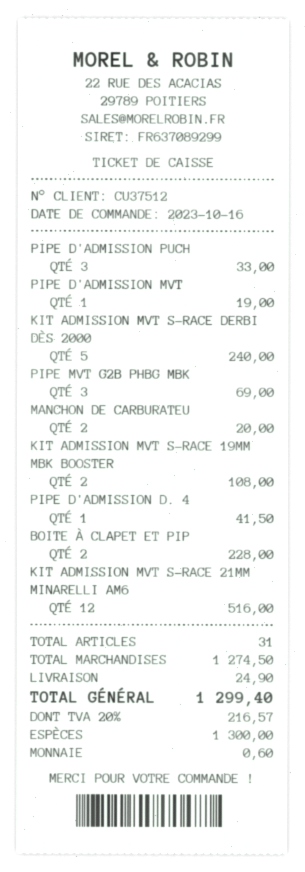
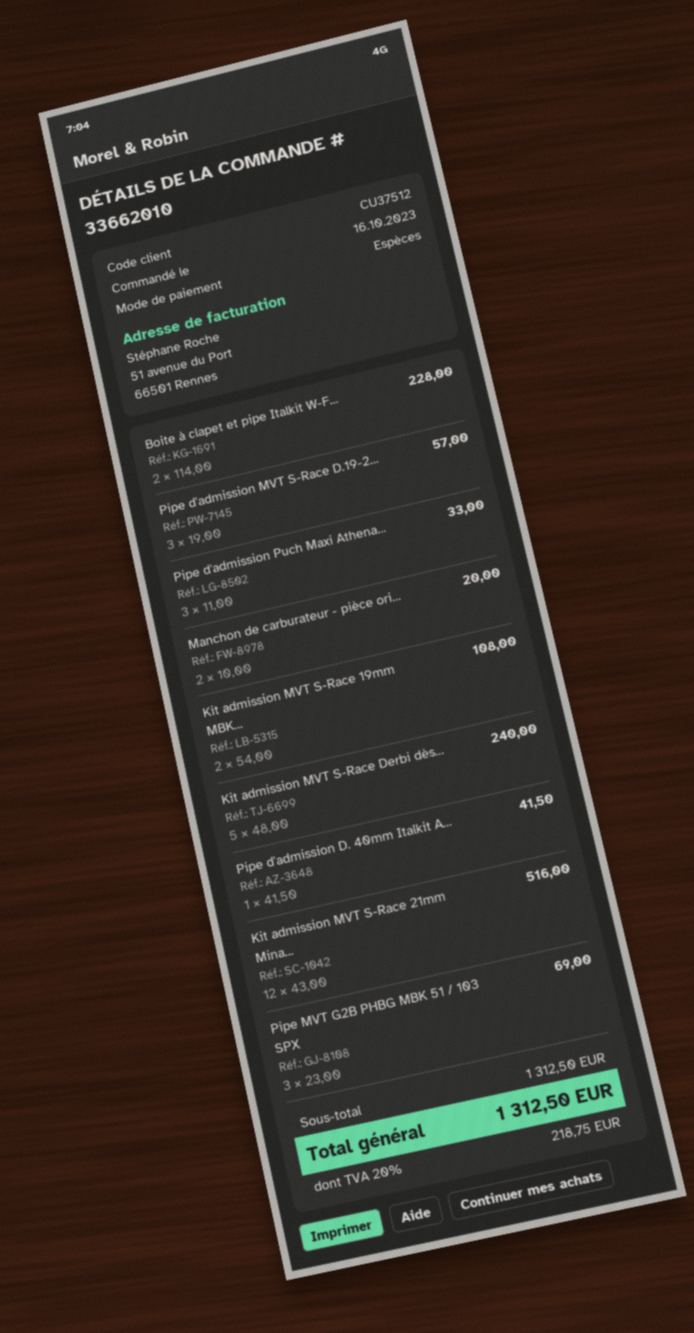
PIPE D'ADMISSION MVT: 1 for 19.00 -> 3 for 57.00
subtotal: 1274.50 -> 1312.50
shipping: 24.90 -> none
tax: 20% = 216.57 -> 20% = 218.75
total: 1299.40 -> 1312.50

